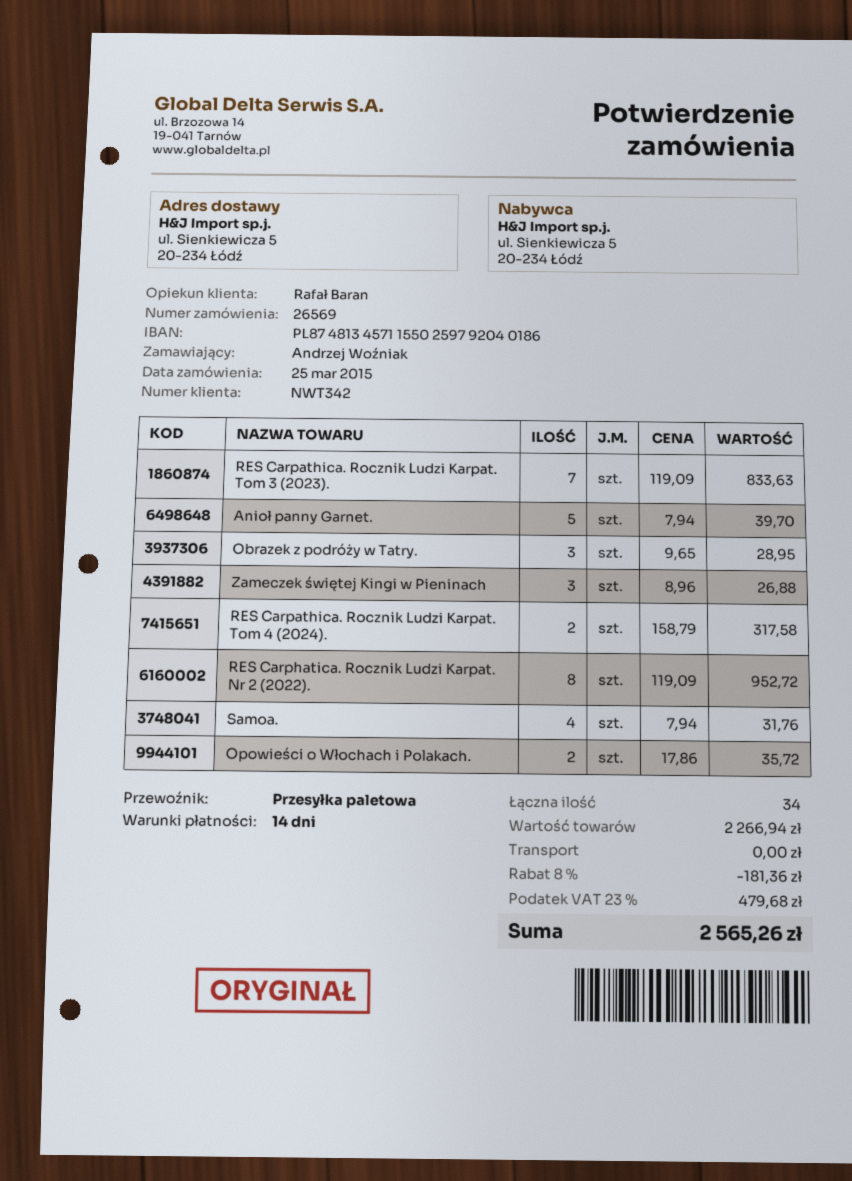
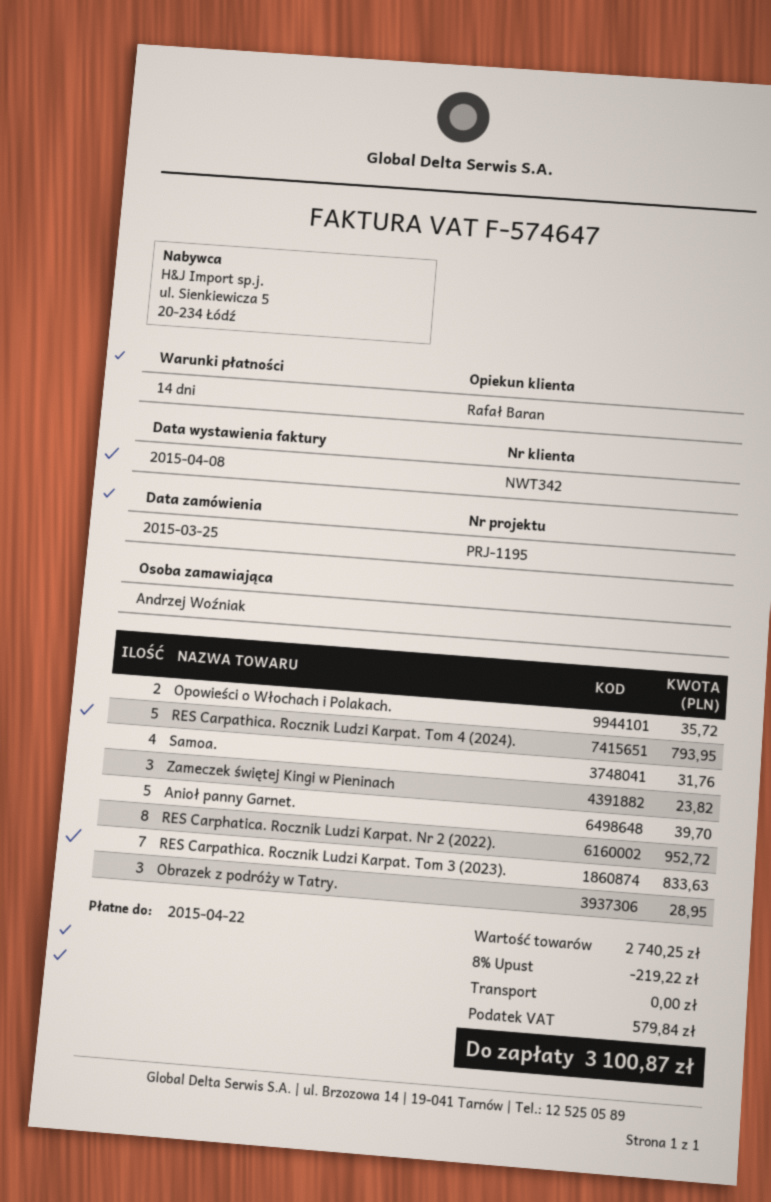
Zameczek świętej Kingi w Pieninach: 3 for 26.88 -> 3 for 23.82
RES Carpathica. Rocznik Ludzi Karpat. Tom 4 (2024).: 2 for 317.58 -> 5 for 793.95
subtotal: 2266.94 -> 2740.25
discount: 8% = 181.36 -> 8% = 219.22
tax: 479.68 -> 579.84
total: 2565.26 -> 3100.87

